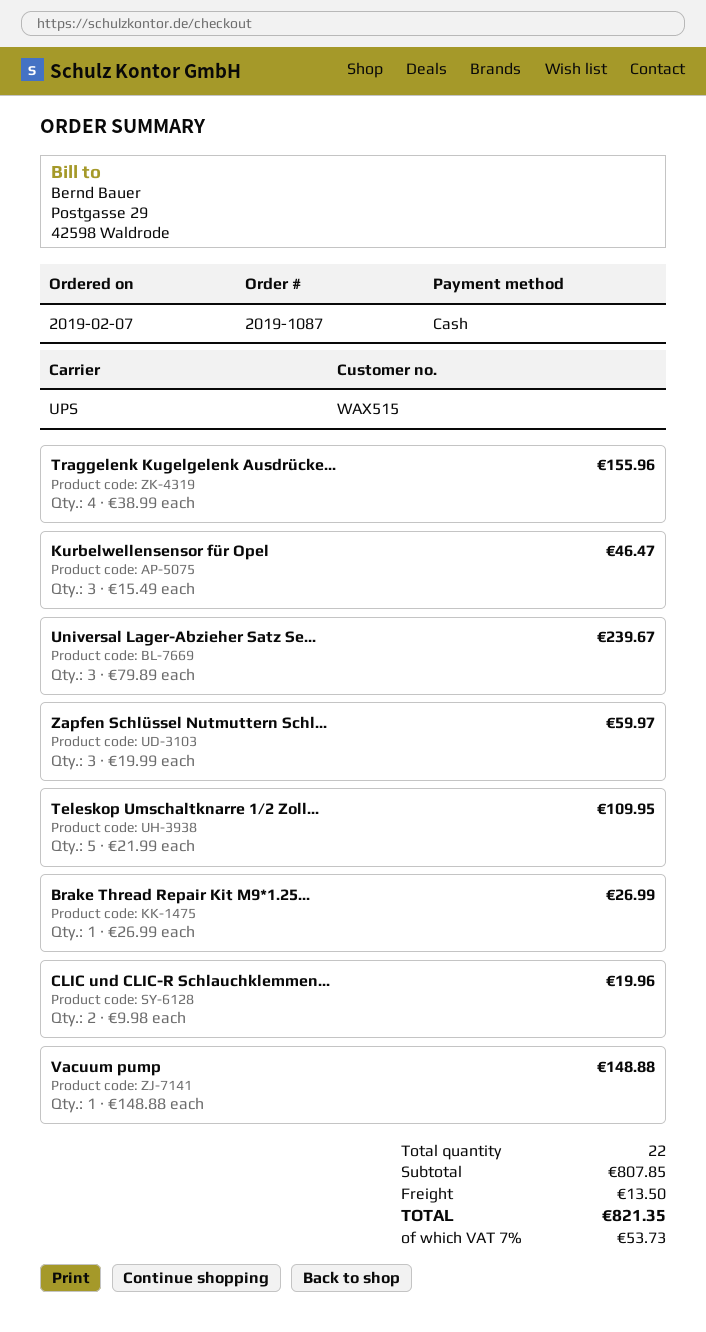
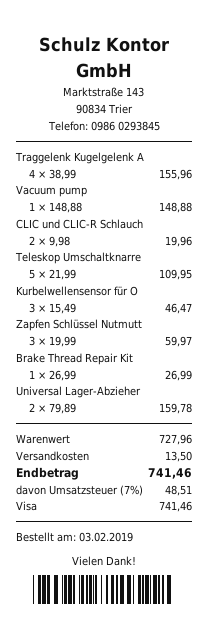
order date: 2019-02-07 -> 2019-02-03
payment method: cash -> Visa
Universal Lager-Abzieher Satz Se...: 3 x 79.89 = 239.67 -> 2 x 79.89 = 159.78
subtotal: 807.85 -> 727.96
tax: 7% = 53.73 -> 7% = 48.51
total: 821.35 -> 741.46

